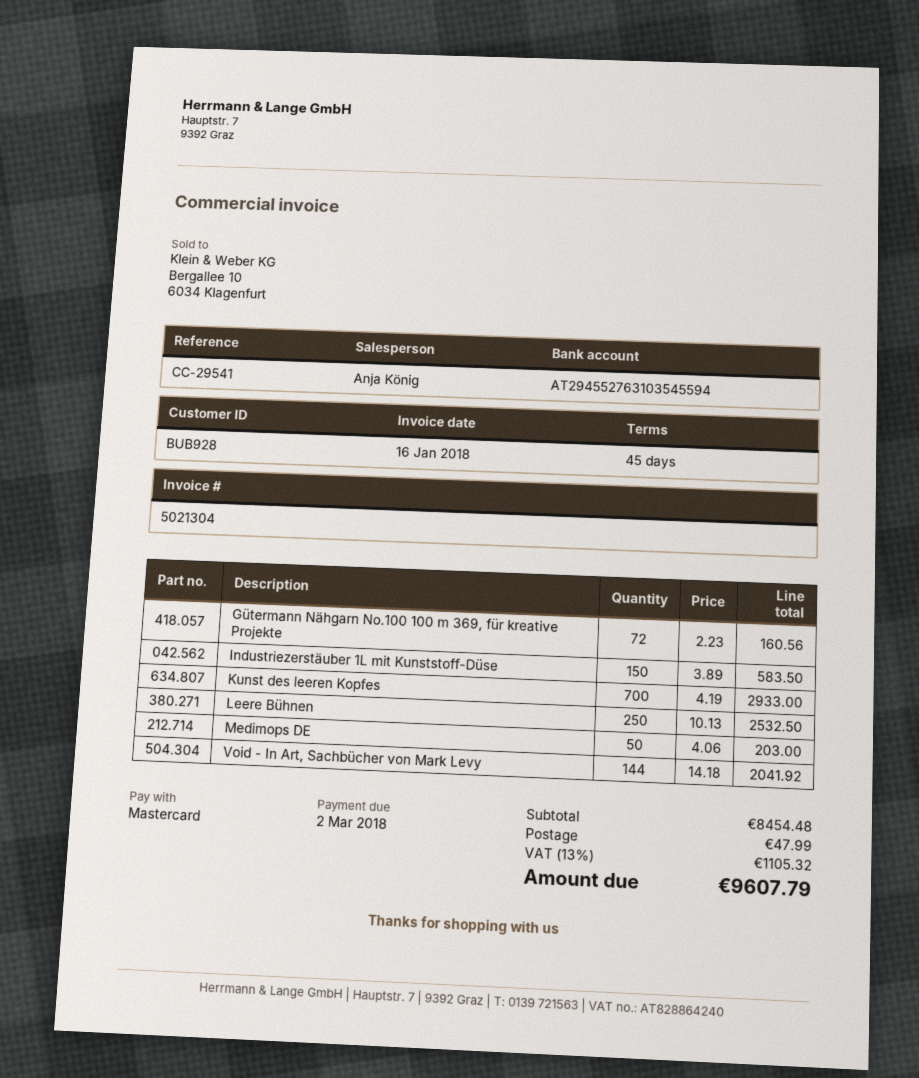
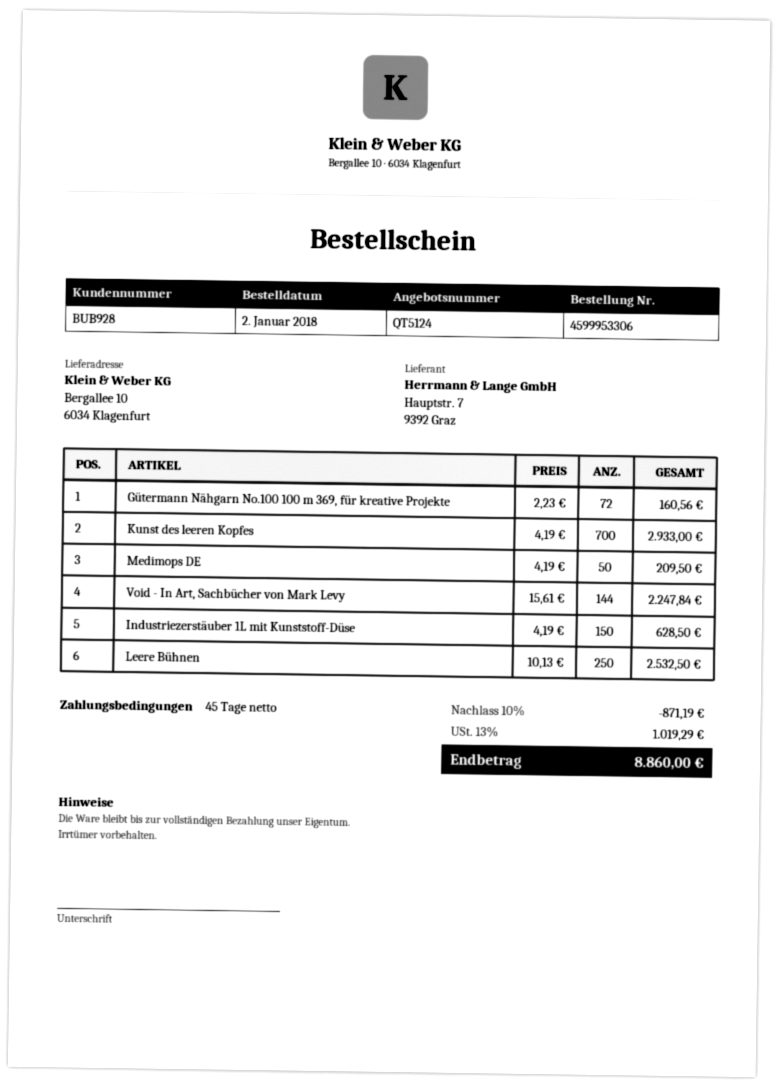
Industriezerstäuber 1L mit Kunststoff-Düse: 150 x 3.89 = 583.50 -> 150 x 4.19 = 628.50
Medimops DE: 50 x 4.06 = 203.00 -> 50 x 4.19 = 209.50
Void - In Art, Sachbücher von Mark Levy: 144 x 14.18 = 2041.92 -> 144 x 15.61 = 2247.84
discount: none -> 10% = 871.19
shipping: 47.99 -> none
tax: 13% = 1105.32 -> 13% = 1019.29
total: 9607.79 -> 8860.00

